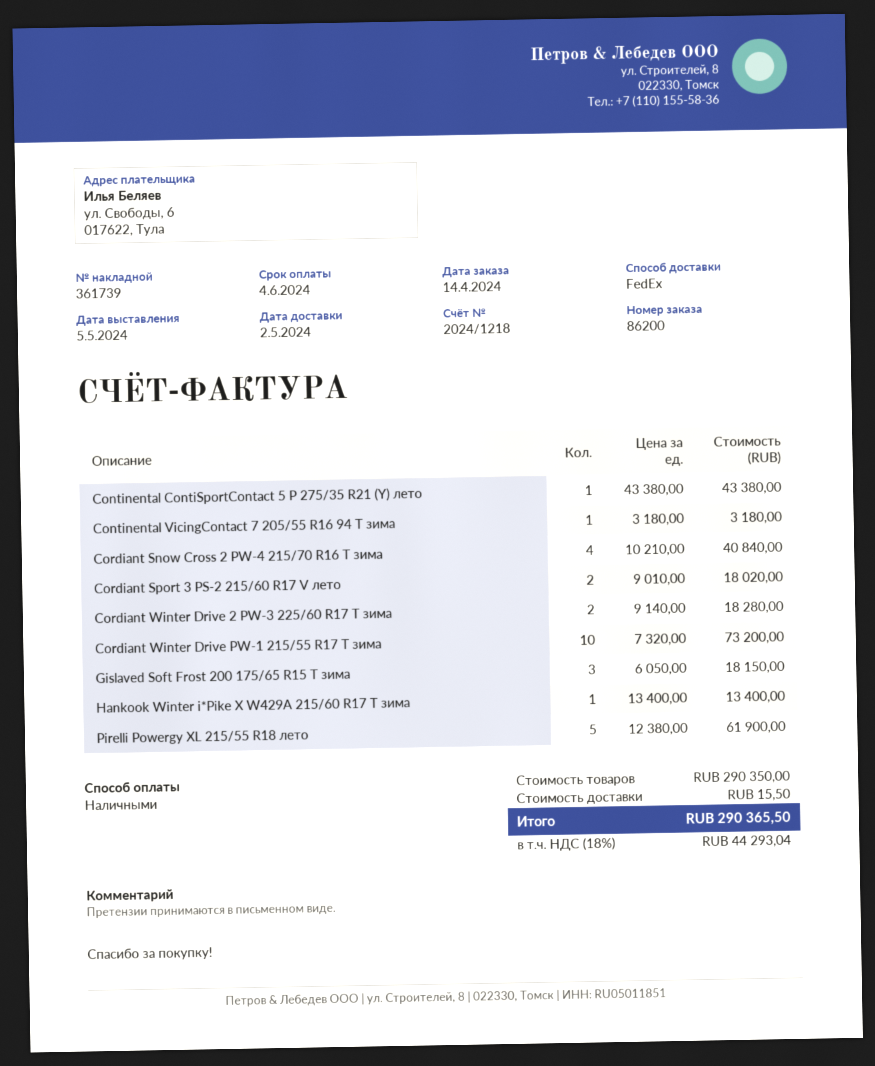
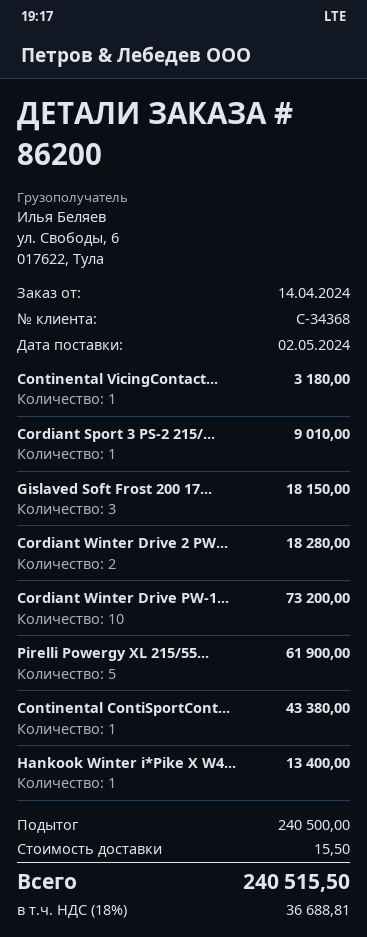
Cordiant Snow Cross 2 PW-4 215/70 R16 T зима: 4 for 40840.00 -> none
Cordiant Sport 3 PS-2 215/60 R17 V лето: 2 for 18020.00 -> 1 for 9010.00
subtotal: 290350.00 -> 240500.00
tax: 18% = 44293.04 -> 18% = 36688.81
total: 290365.50 -> 240515.50

